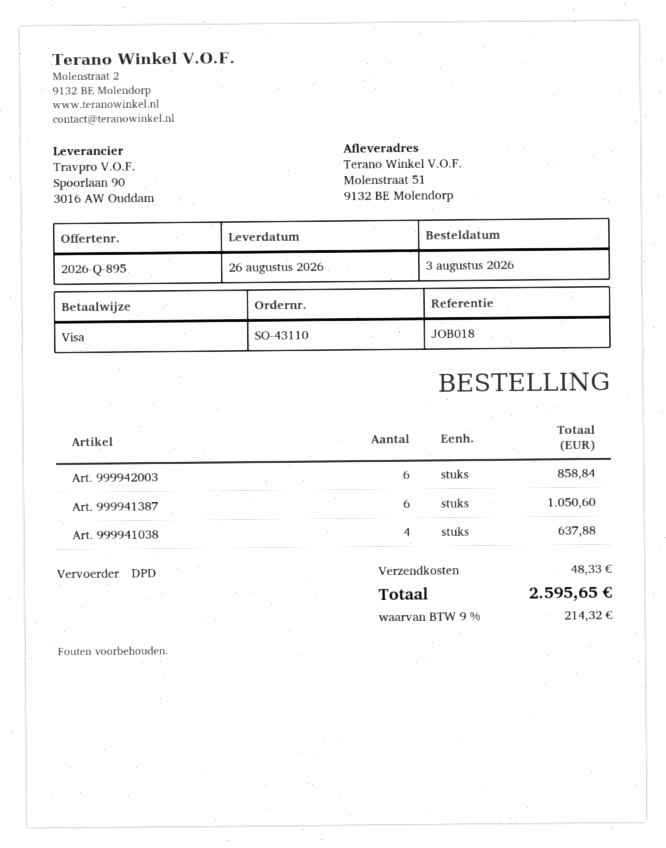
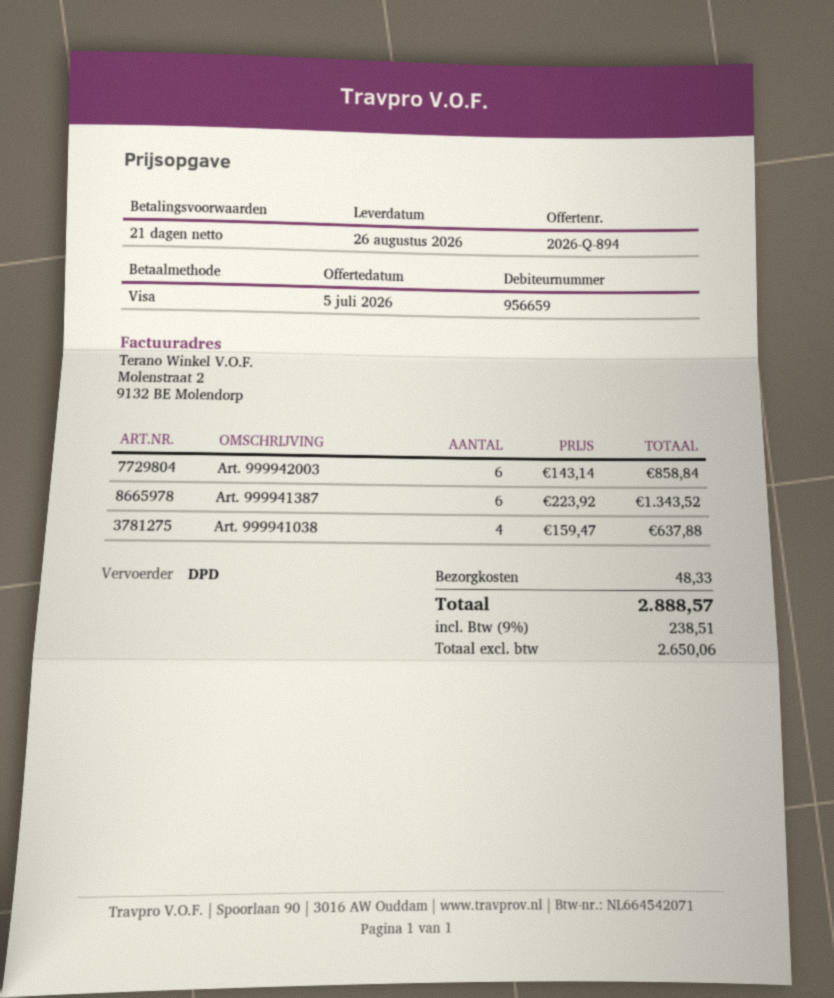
quote number: 2026-Q-895 -> 2026-Q-894
Art. 999941387: 6 for 1050.60 -> 6 for 1343.52
tax: 9% = 214.32 -> 9% = 238.51
total: 2595.65 -> 2888.57

